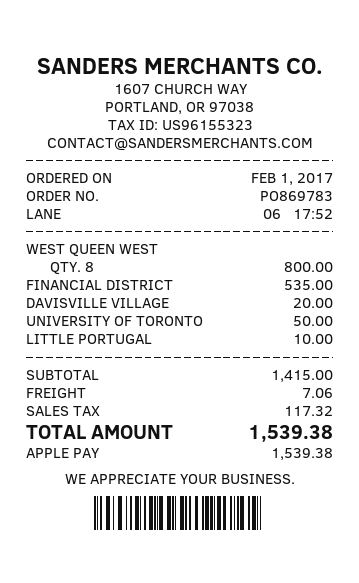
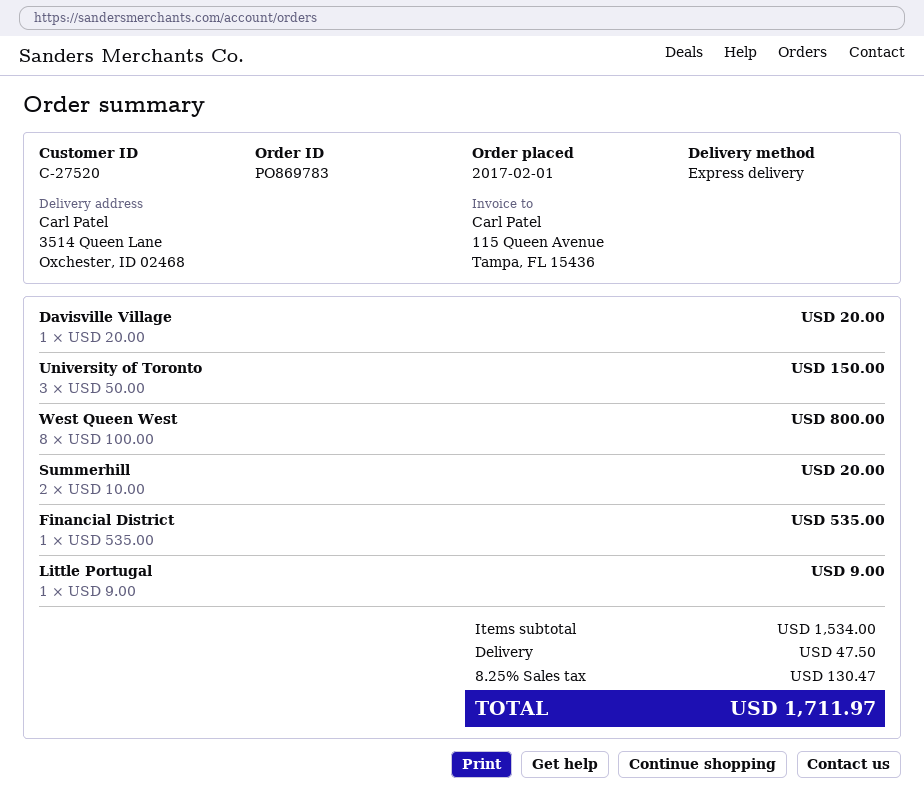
UNIVERSITY OF TORONTO: 1 for 50.00 -> 3 for 150.00
LITTLE PORTUGAL: 1 for 10.00 -> 1 for 9.00
Summerhill: none -> 2 for 20.00
subtotal: 1415.00 -> 1534.00
shipping: 7.06 -> 47.50
tax: 117.32 -> 130.47
total: 1539.38 -> 1711.97

